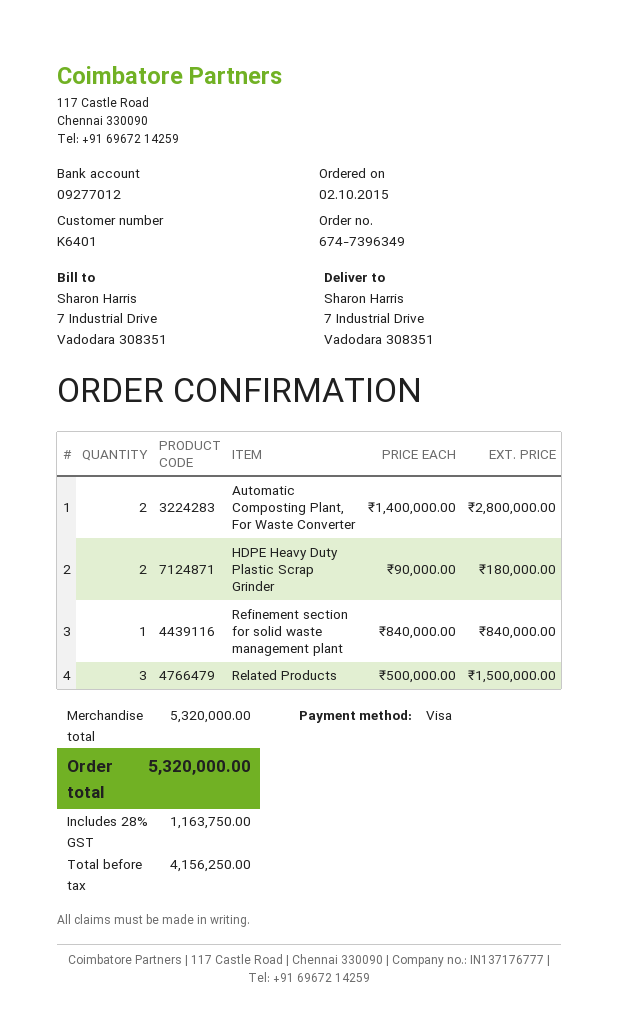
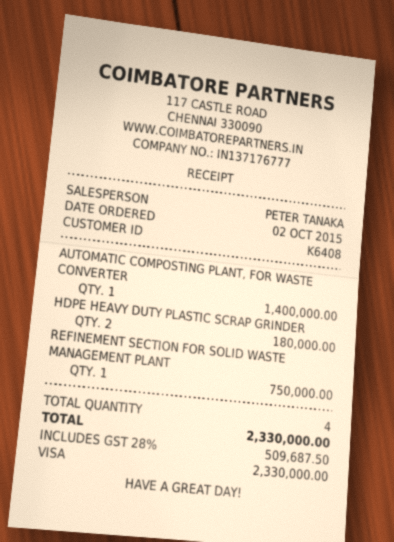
customer number: K6401 -> K6408
Automatic Composting Plant, For Waste Converter: 2 for 2800000.00 -> 1 for 1400000.00
Refinement section for solid waste management plant: 1 for 840000.00 -> 1 for 750000.00
Related Products: 3 for 1500000.00 -> none
tax: 28% = 1163750.00 -> 28% = 509687.50
total: 5320000.00 -> 2330000.00

